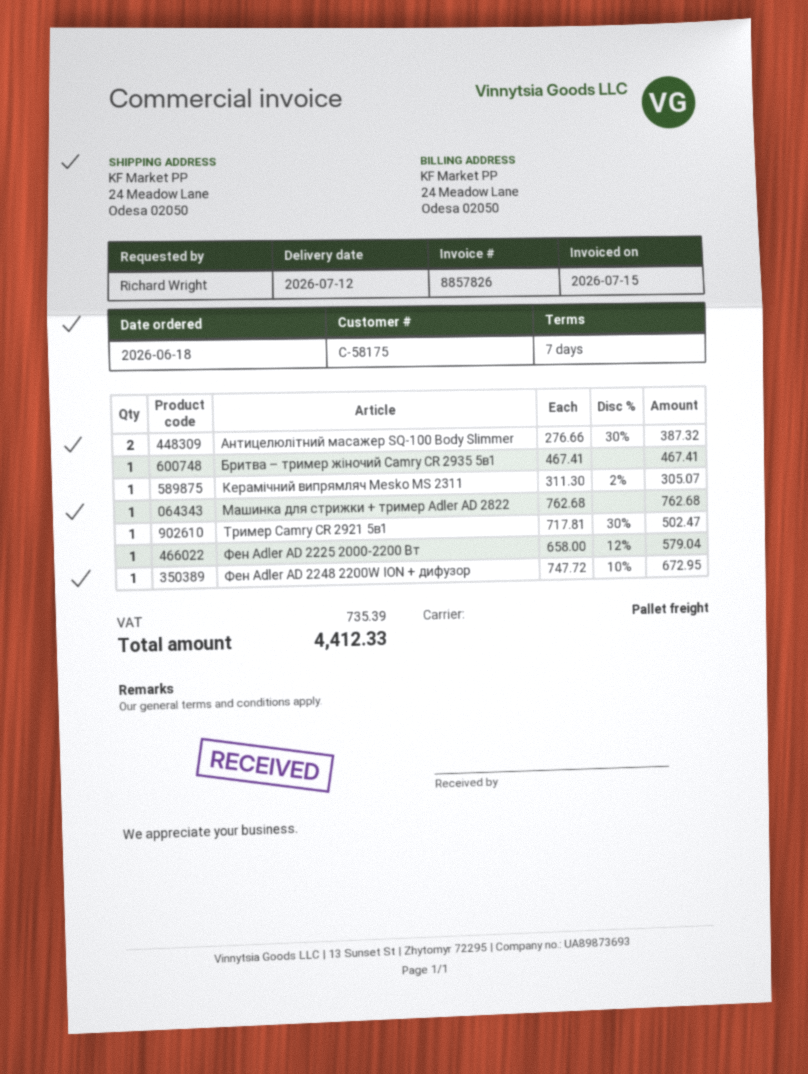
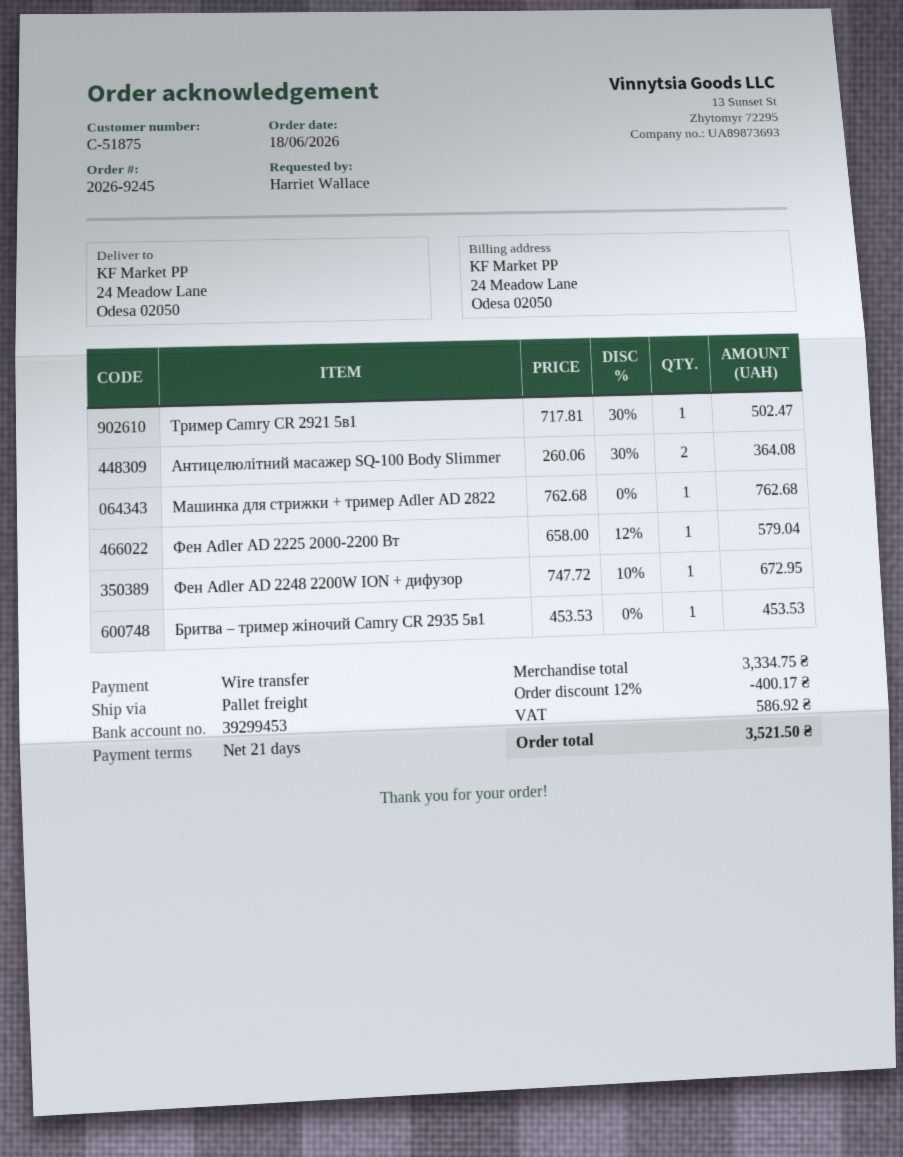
payment terms: 7 days -> 21 days
customer number: C-58175 -> C-51875
ordered by: Richard Wright -> Harriet Wallace
Антицелюлітний масажер SQ-100 Body Slimmer: 2 x 276.66 - 30% = 387.32 -> 2 x 260.06 - 30% = 364.08
Бритва – тример жіночий Camry CR 2935 5в1: 1 x 467.41 = 467.41 -> 1 x 453.53 = 453.53
Керамічний випрямляч Mesko MS 2311: 1 x 311.30 - 2% = 305.07 -> none
discount: none -> 12% = 400.17
tax: 735.39 -> 586.92
total: 4412.33 -> 3521.50

